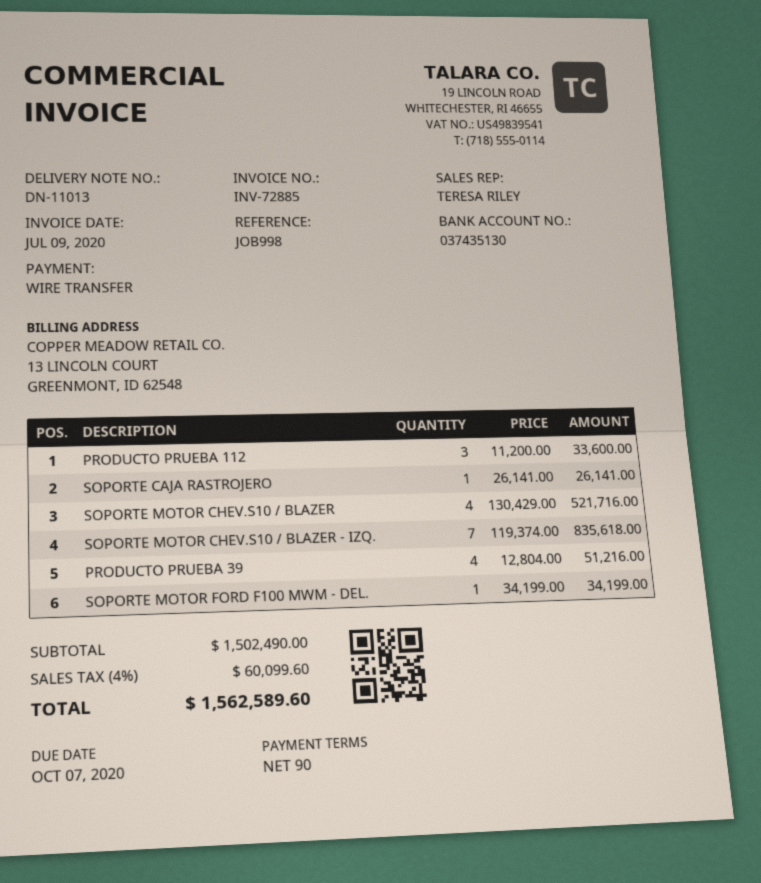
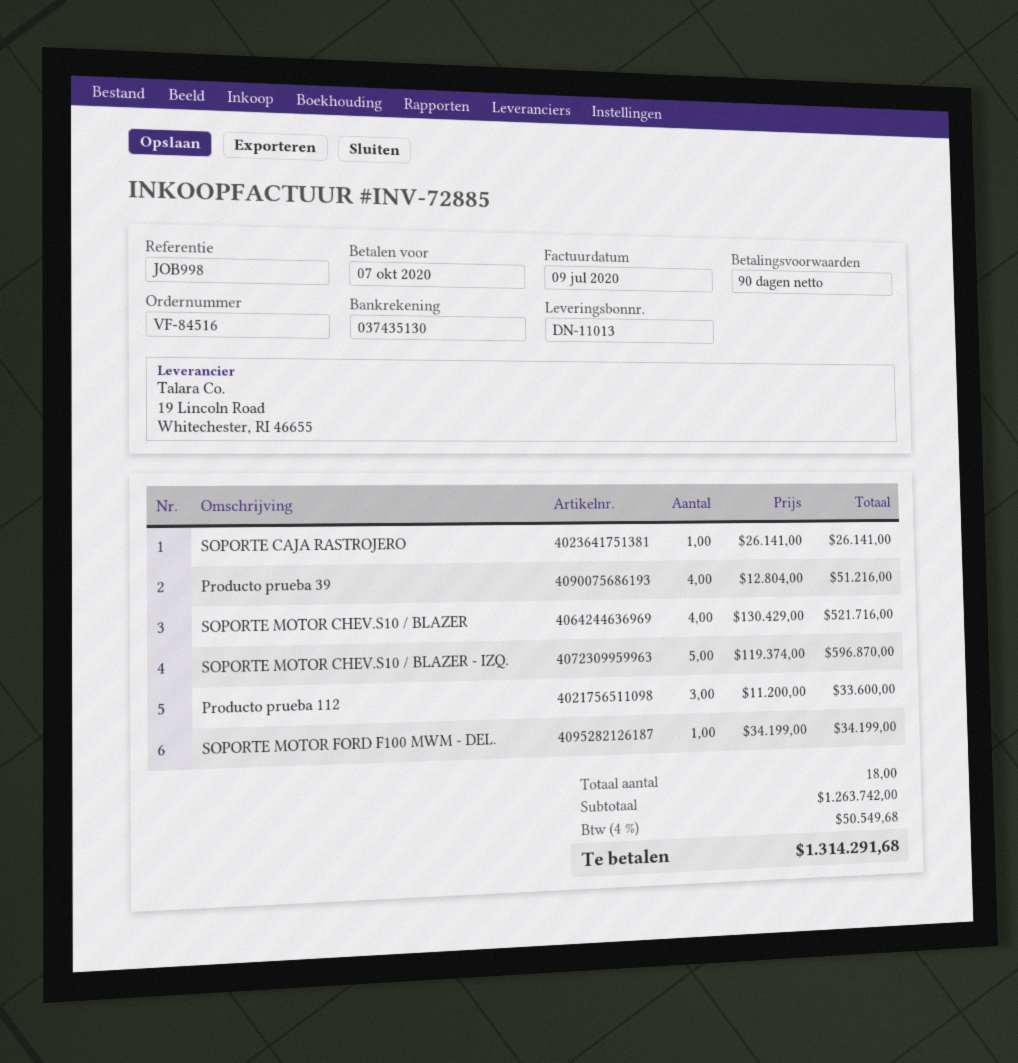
SOPORTE MOTOR CHEV.S10 / BLAZER - IZQ.: 7 x 119374.00 = 835618.00 -> 5 x 119374.00 = 596870.00
subtotal: 1502490.00 -> 1263742.00
tax: 4% = 60099.60 -> 4% = 50549.68
total: 1562589.60 -> 1314291.68

